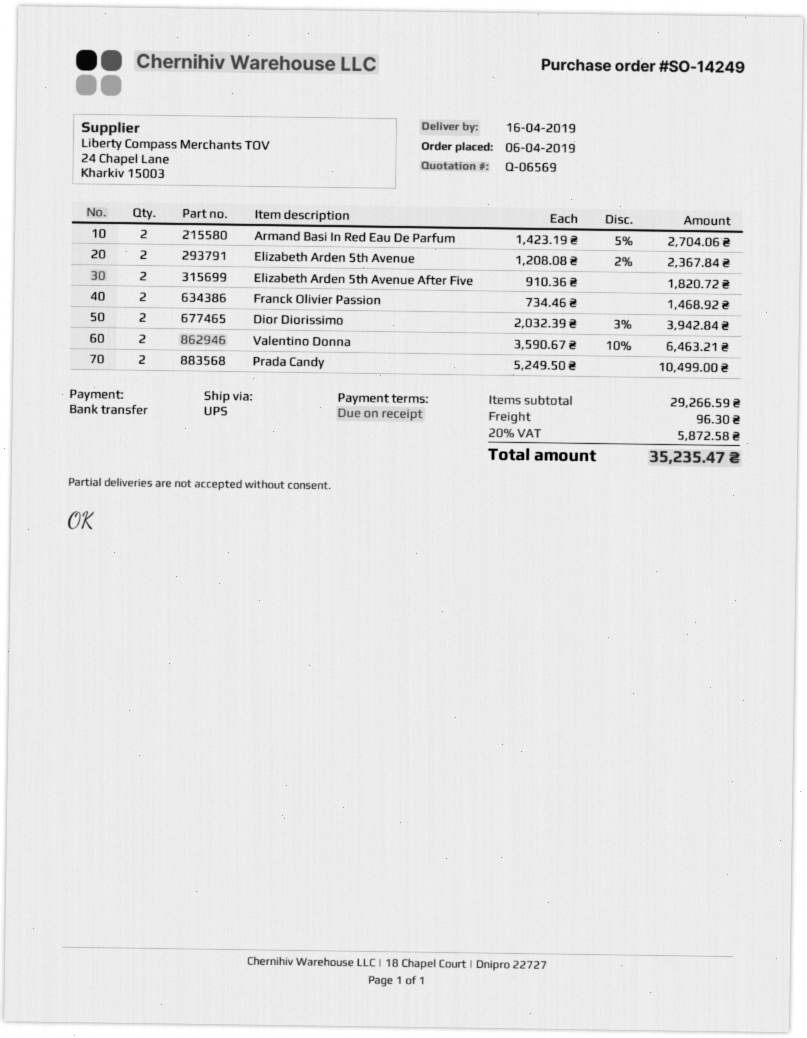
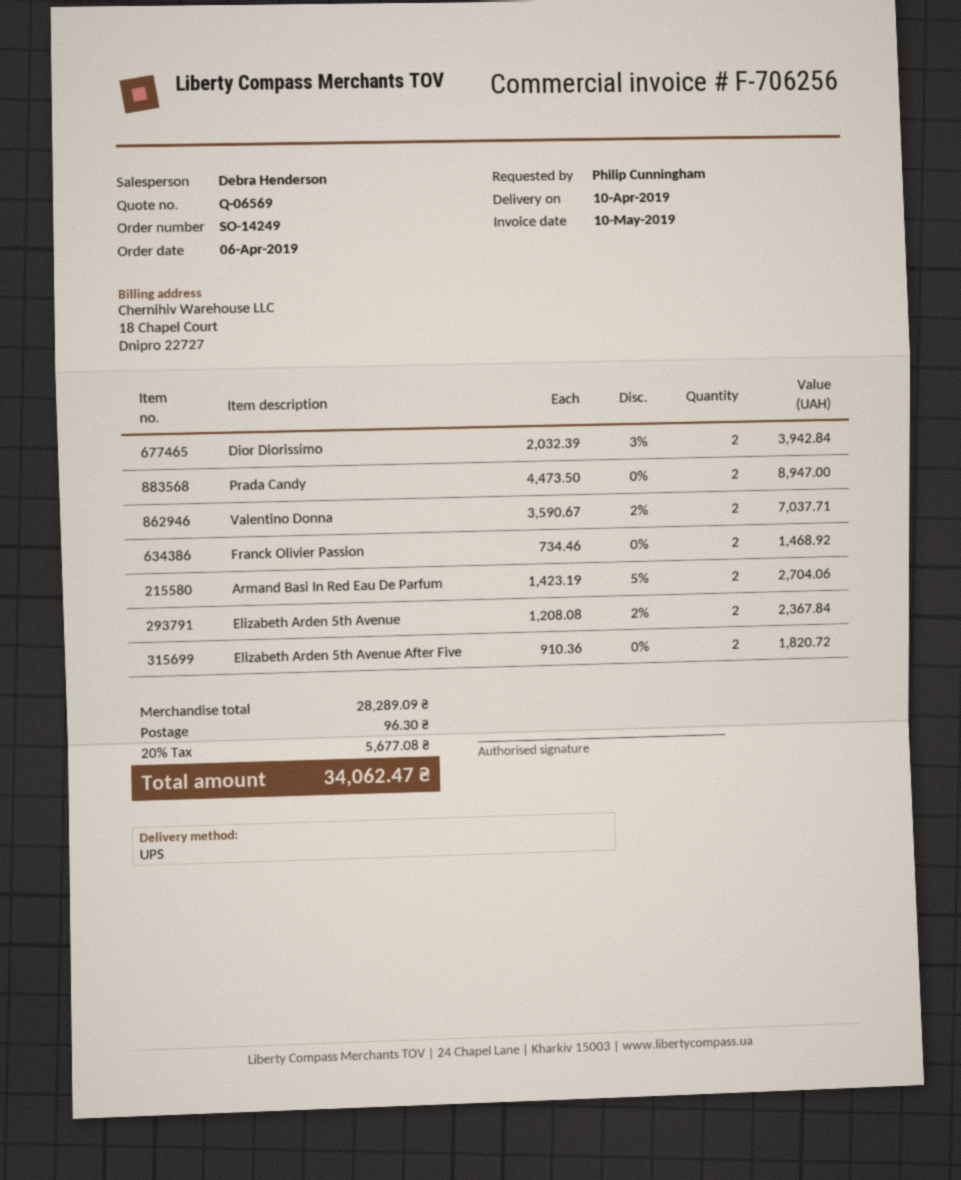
delivery date: 2019-04-16 -> 2019-04-10
Valentino Donna: 2 x 3590.67 - 10% = 6463.21 -> 2 x 3590.67 - 2% = 7037.71
Prada Candy: 2 x 5249.50 = 10499.00 -> 2 x 4473.50 = 8947.00
subtotal: 29266.59 -> 28289.09
tax: 20% = 5872.58 -> 20% = 5677.08
total: 35235.47 -> 34062.47

